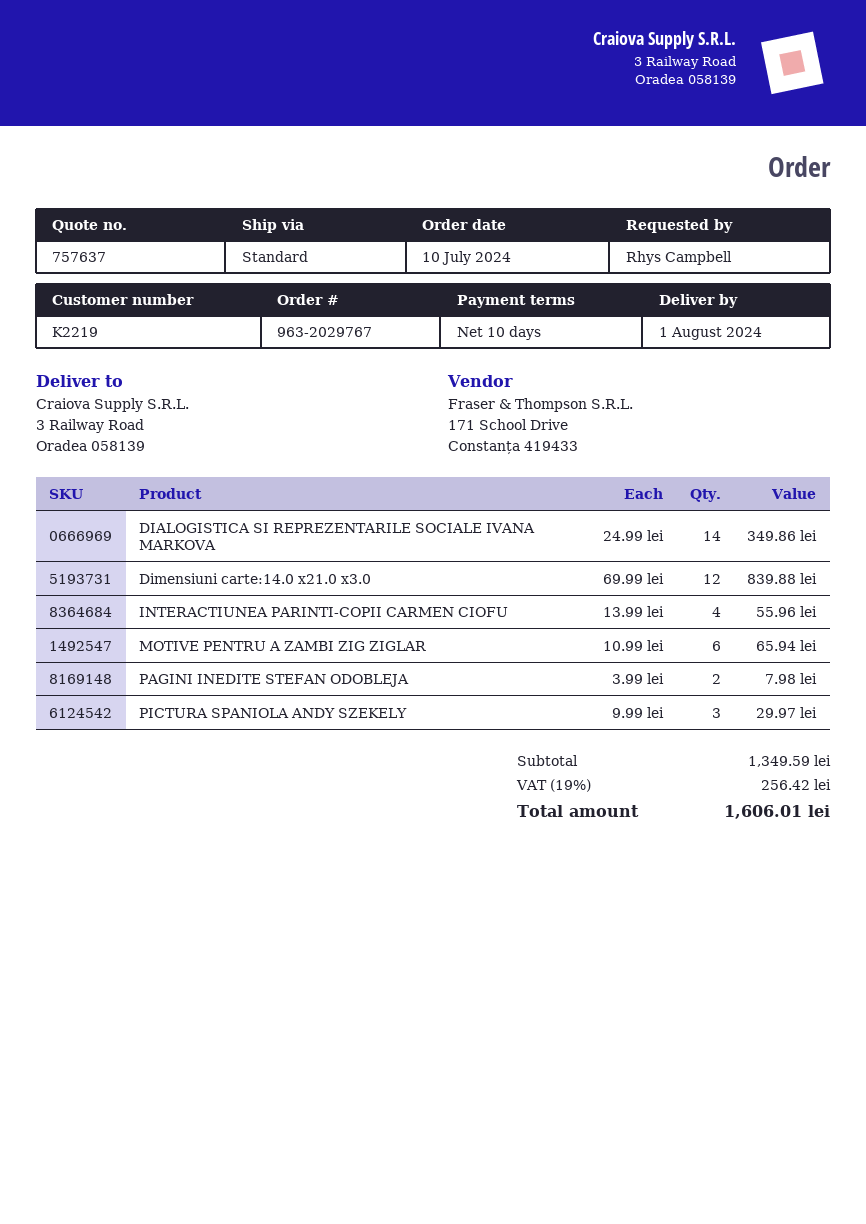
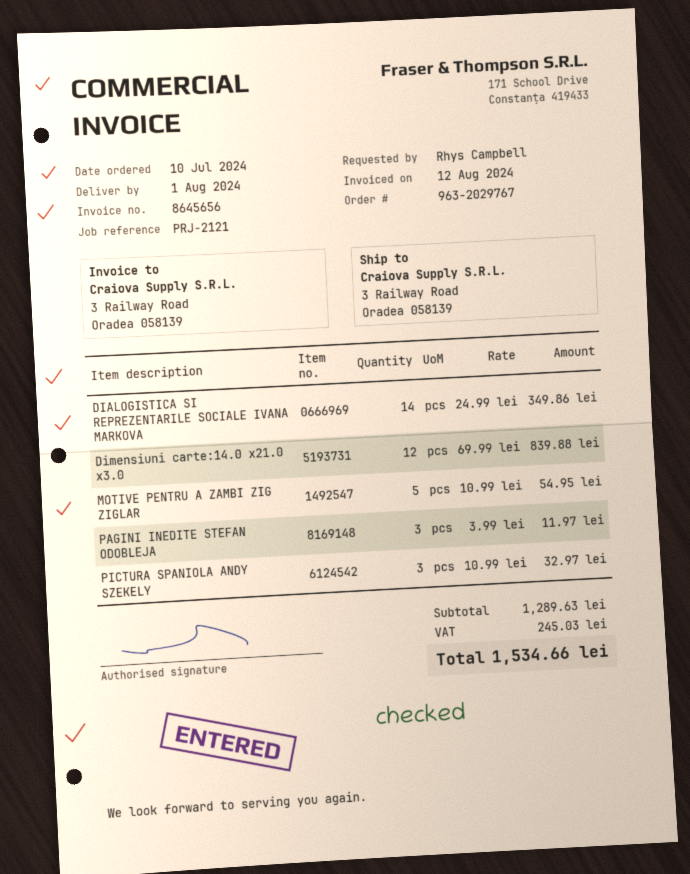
INTERACTIUNEA PARINTI-COPII CARMEN CIOFU: 4 x 13.99 = 55.96 -> none
MOTIVE PENTRU A ZAMBI ZIG ZIGLAR: 6 x 10.99 = 65.94 -> 5 x 10.99 = 54.95
PAGINI INEDITE STEFAN ODOBLEJA: 2 x 3.99 = 7.98 -> 3 x 3.99 = 11.97
PICTURA SPANIOLA ANDY SZEKELY: 3 x 9.99 = 29.97 -> 3 x 10.99 = 32.97
subtotal: 1349.59 -> 1289.63
tax: 256.42 -> 245.03
total: 1606.01 -> 1534.66

